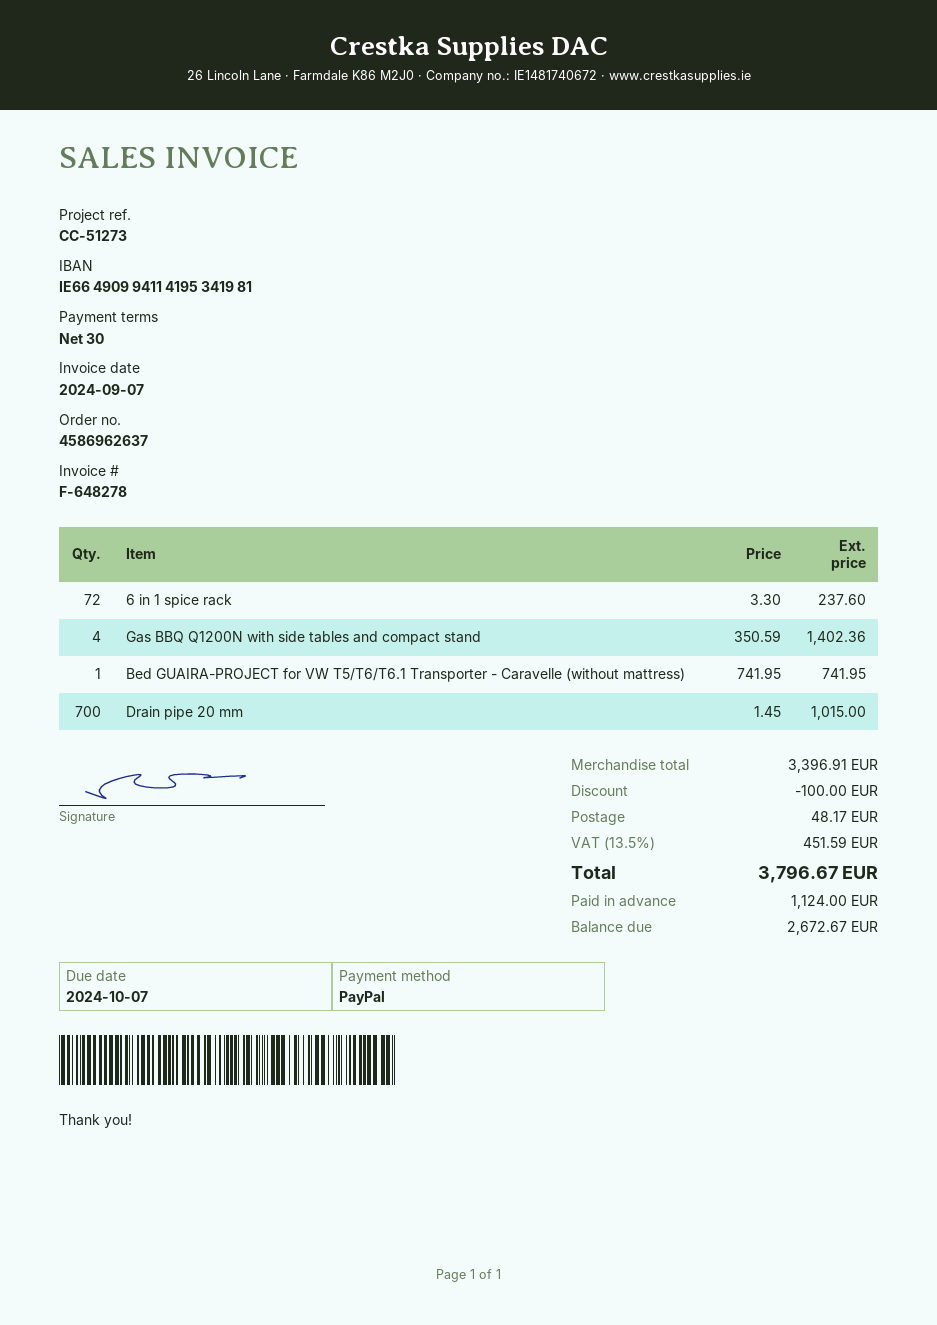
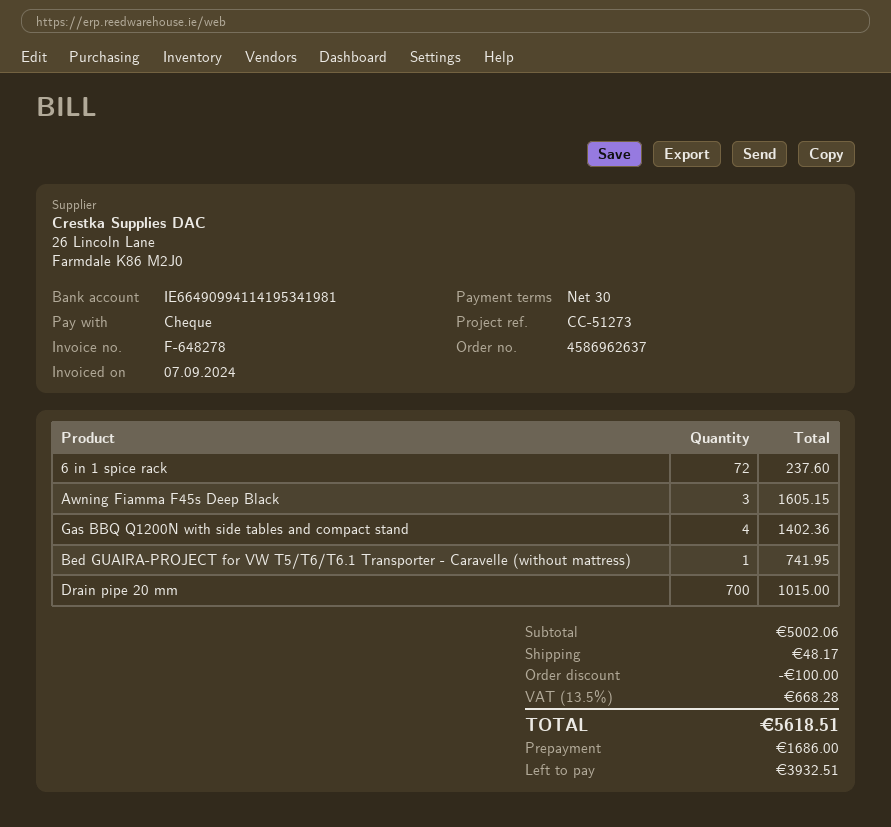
payment method: PayPal -> cheque
Awning Fiamma F45s Deep Black: none -> 3 for 1605.15
subtotal: 3396.91 -> 5002.06
tax: 13.5% = 451.59 -> 13.5% = 668.28
total: 3796.67 -> 5618.51
deposit: 1124.00 -> 1686.00
balance: 2672.67 -> 3932.51

